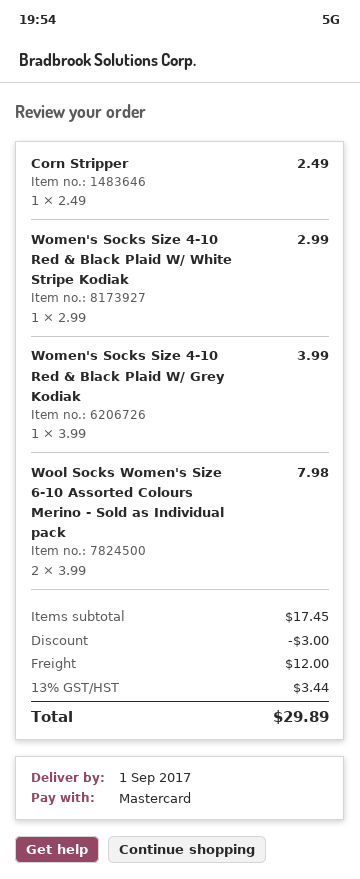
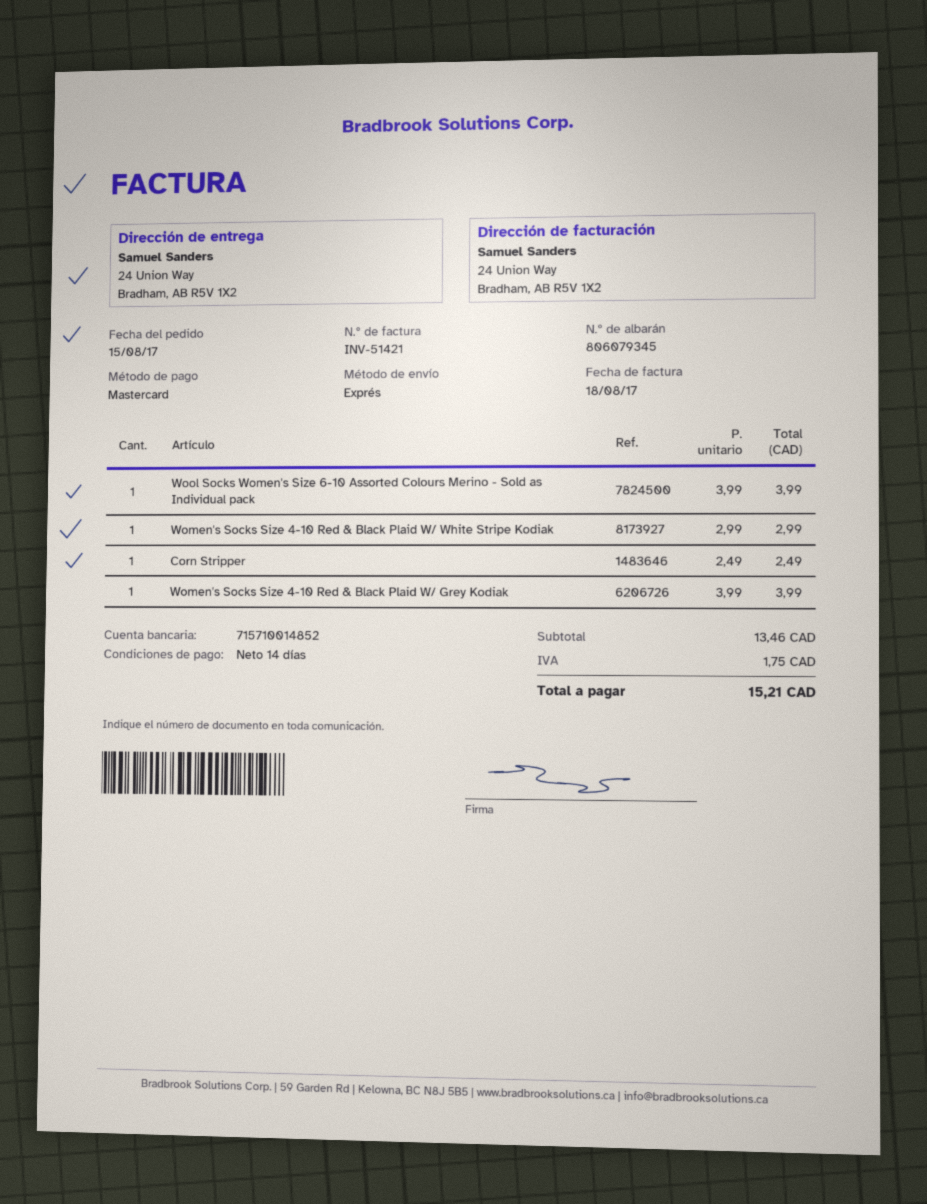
Wool Socks Women's Size 6-10 Assorted Colours Merino - Sold as Individual pack: 2 x 3.99 = 7.98 -> 1 x 3.99 = 3.99
subtotal: 17.45 -> 13.46
discount: 3.00 -> none
shipping: 12.00 -> none
tax: 3.44 -> 1.75
total: 29.89 -> 15.21

